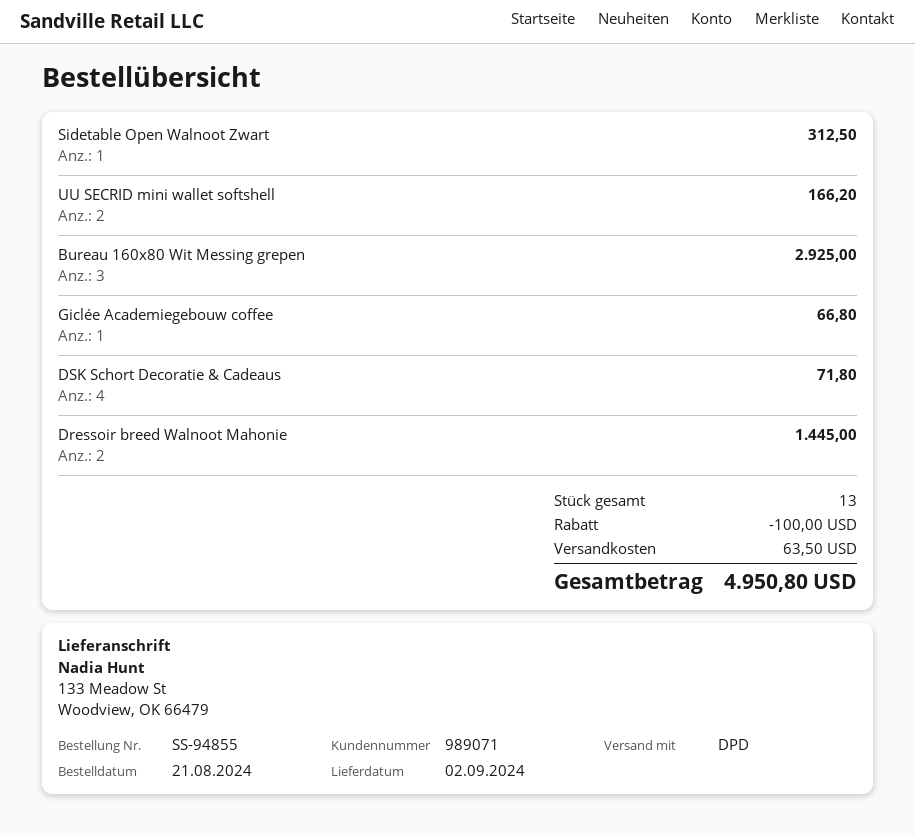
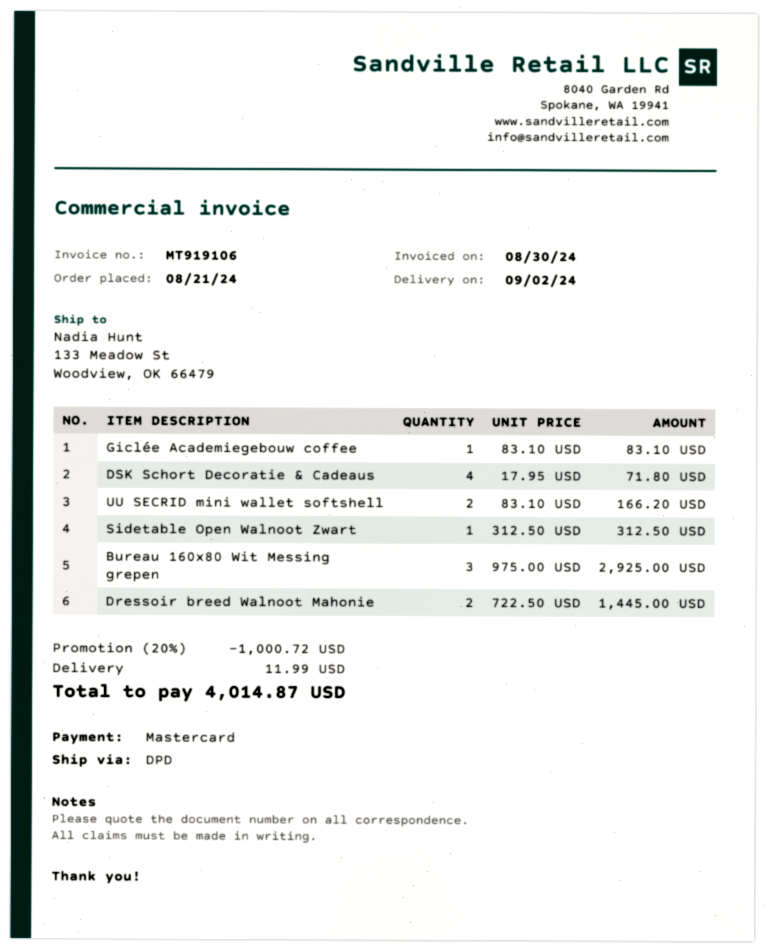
Giclée Academiegebouw coffee: 1 for 66.80 -> 1 for 83.10
discount: 100.00 -> 1000.72
shipping: 63.50 -> 11.99
total: 4950.80 -> 4014.87

